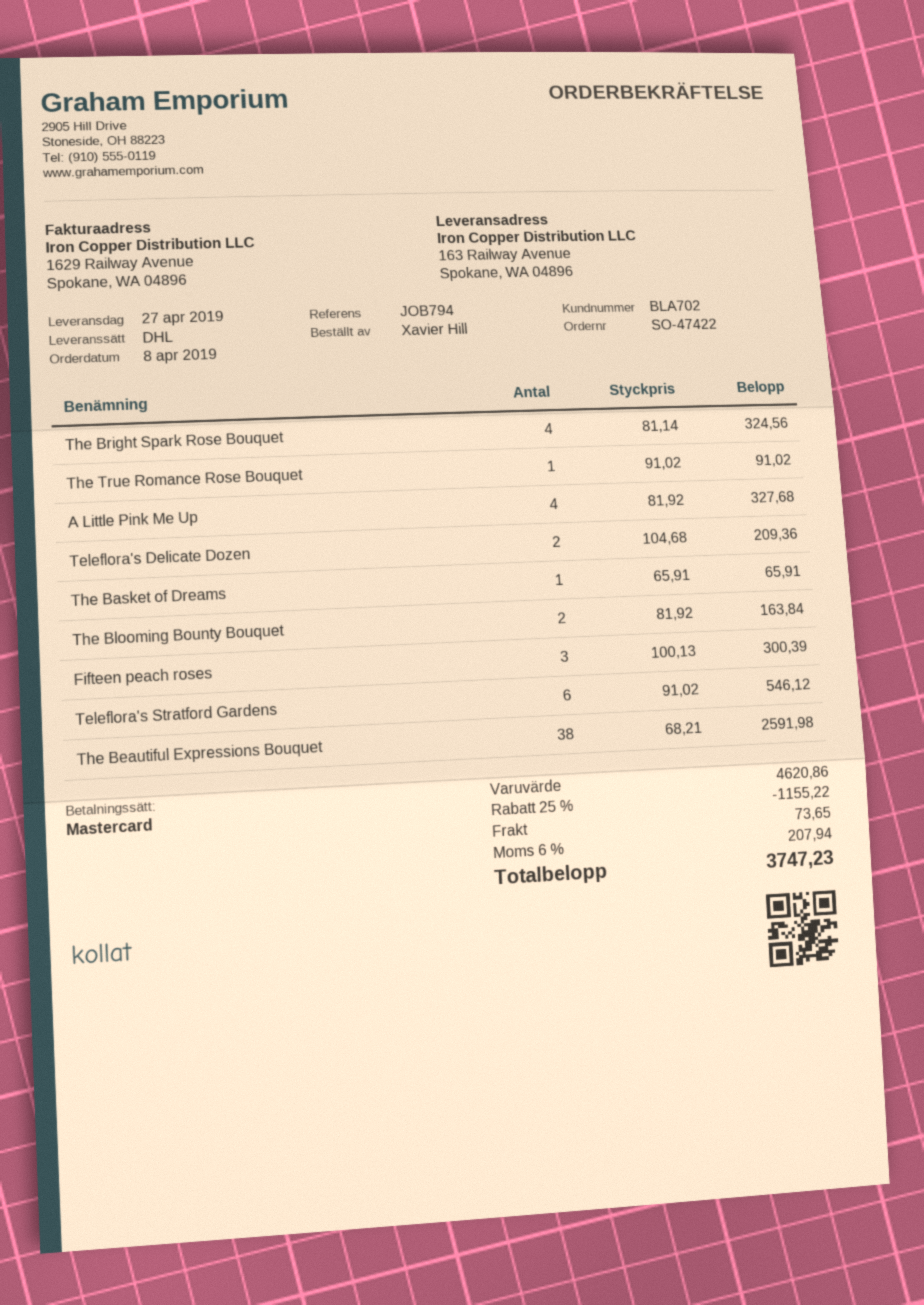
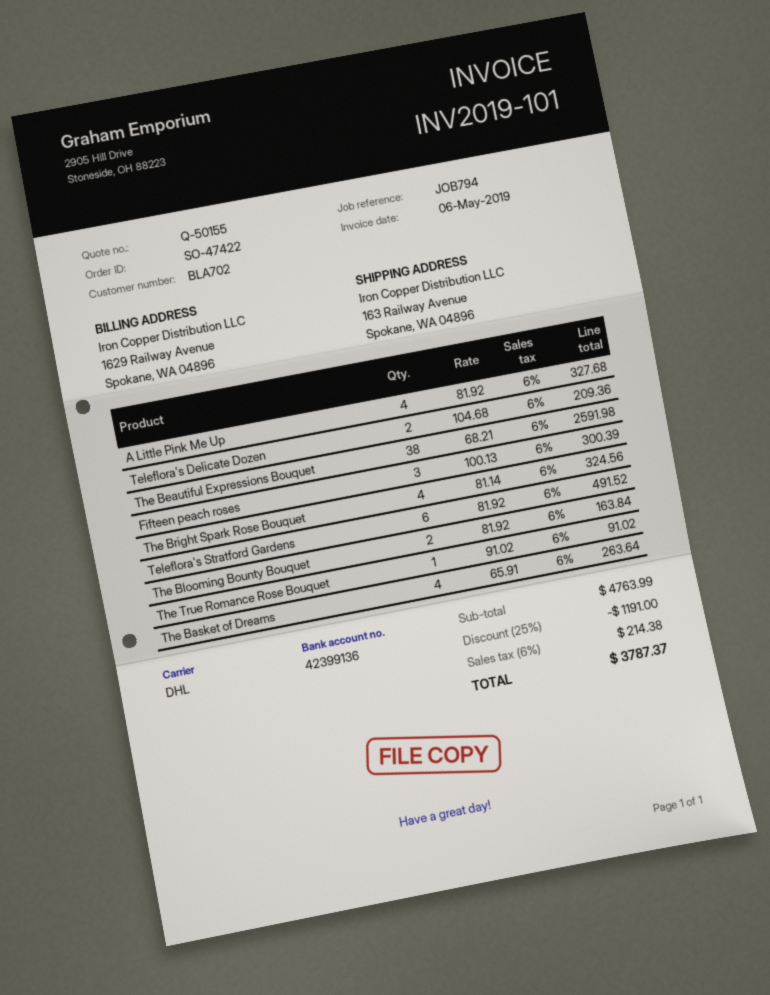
The Basket of Dreams: 1 x 65.91 = 65.91 -> 4 x 65.91 = 263.64
Teleflora's Stratford Gardens: 6 x 91.02 = 546.12 -> 6 x 81.92 = 491.52
subtotal: 4620.86 -> 4763.99
discount: 25% = 1155.22 -> 25% = 1191.00
shipping: 73.65 -> none
tax: 6% = 207.94 -> 6% = 214.38
total: 3747.23 -> 3787.37

